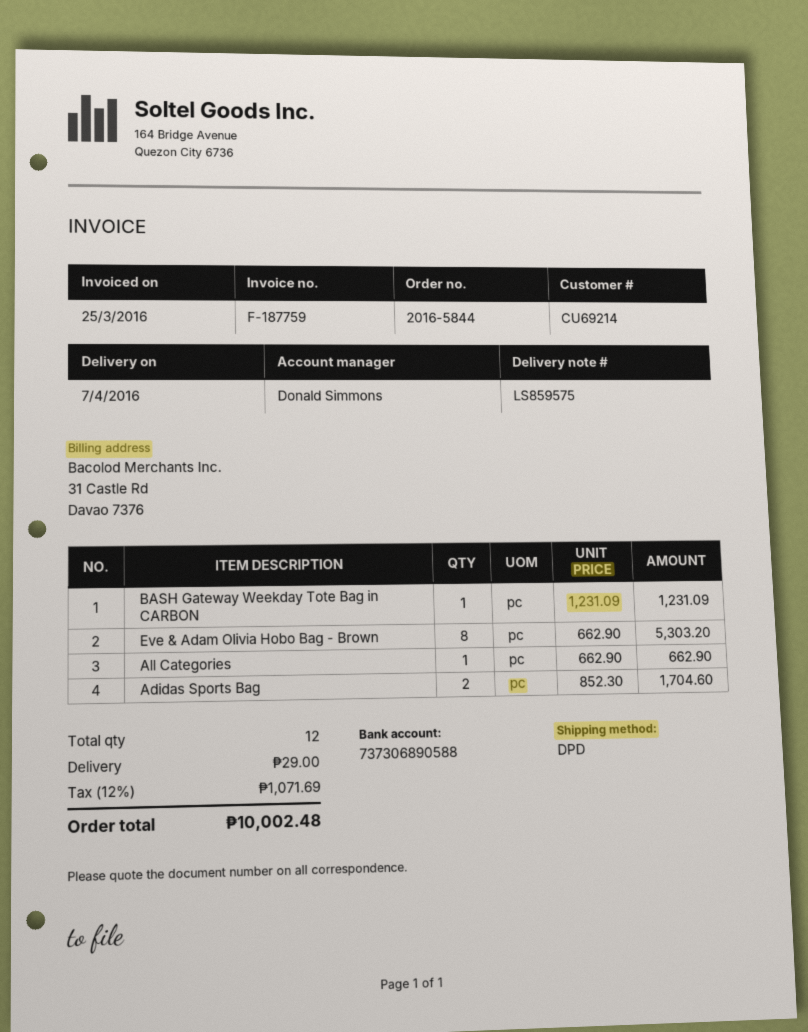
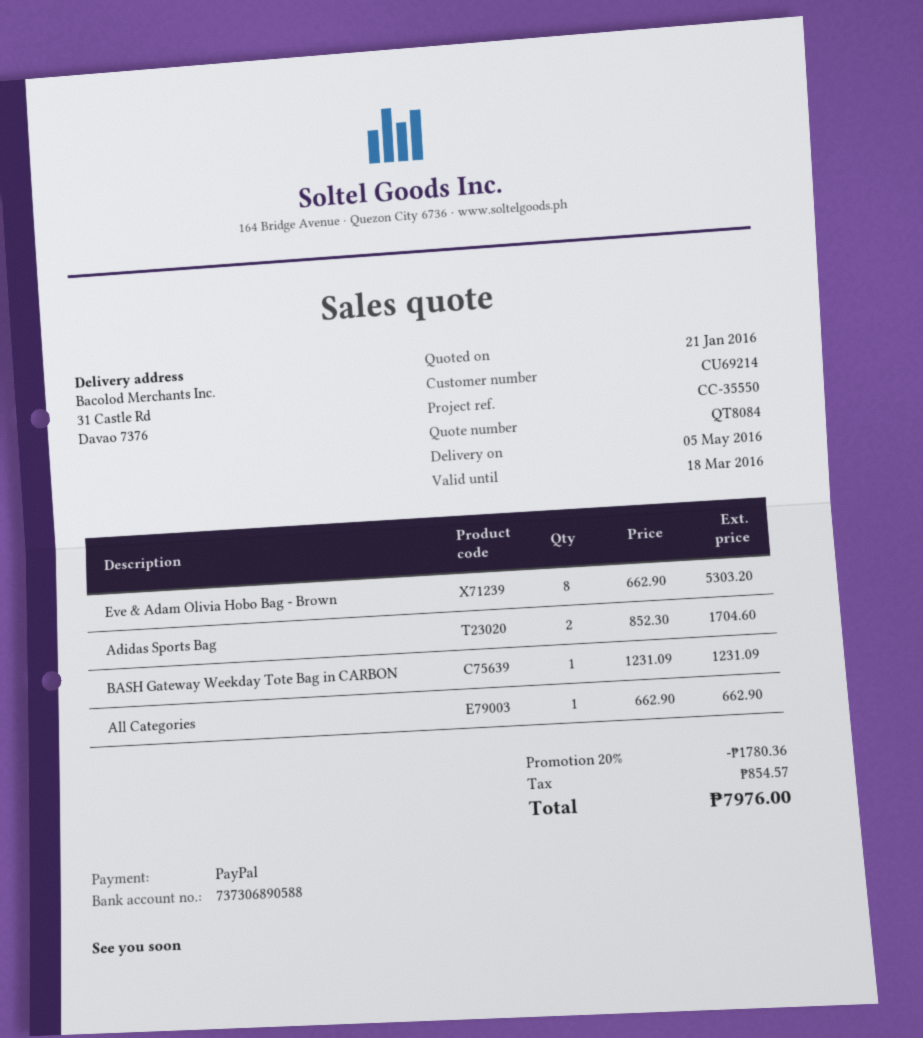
delivery date: 2016-04-07 -> 2016-05-05
discount: none -> 20% = 1780.36
shipping: 29.00 -> none
tax: 1071.69 -> 854.57
total: 10002.48 -> 7976.00

